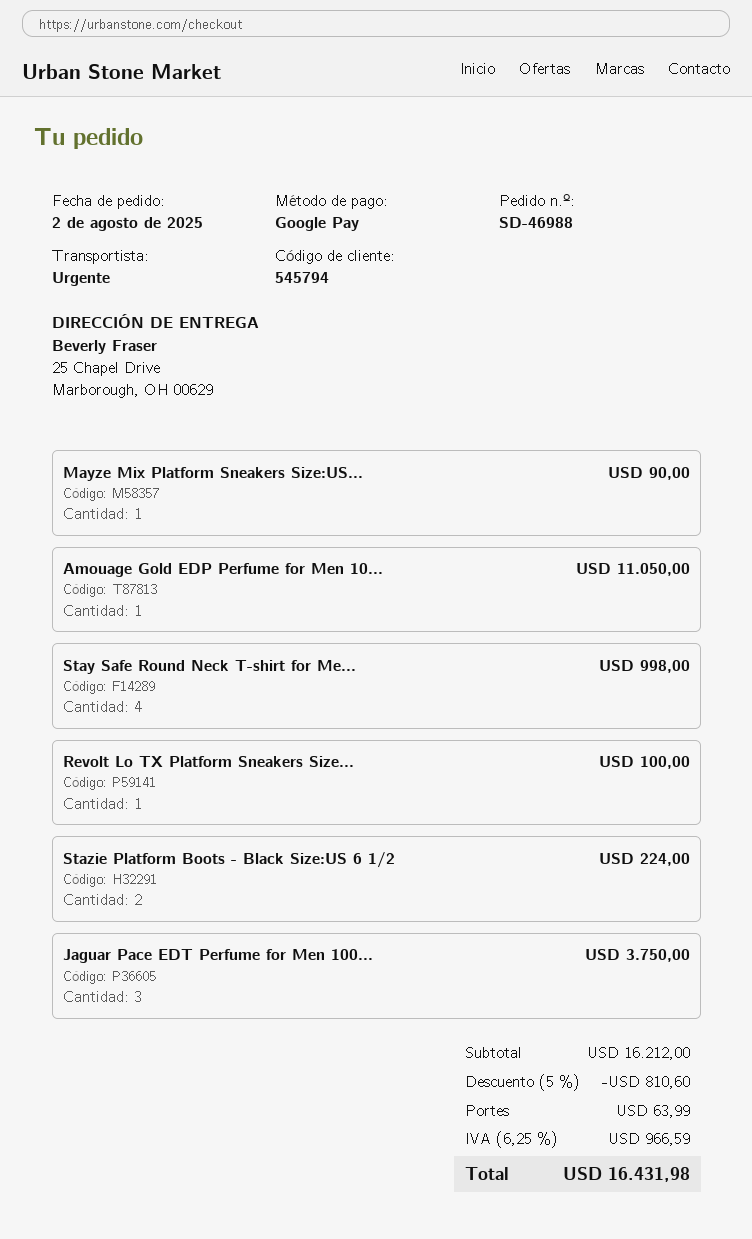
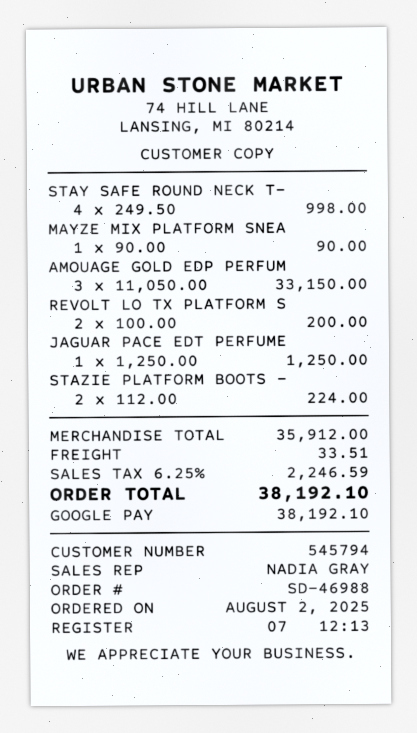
Amouage Gold EDP Perfume for Men 10...: 1 for 11050.00 -> 3 for 33150.00
Revolt Lo TX Platform Sneakers Size...: 1 for 100.00 -> 2 for 200.00
Jaguar Pace EDT Perfume for Men 100...: 3 for 3750.00 -> 1 for 1250.00
subtotal: 16212.00 -> 35912.00
discount: 5% = 810.60 -> none
shipping: 63.99 -> 33.51
tax: 6.25% = 966.59 -> 6.25% = 2246.59
total: 16431.98 -> 38192.10

